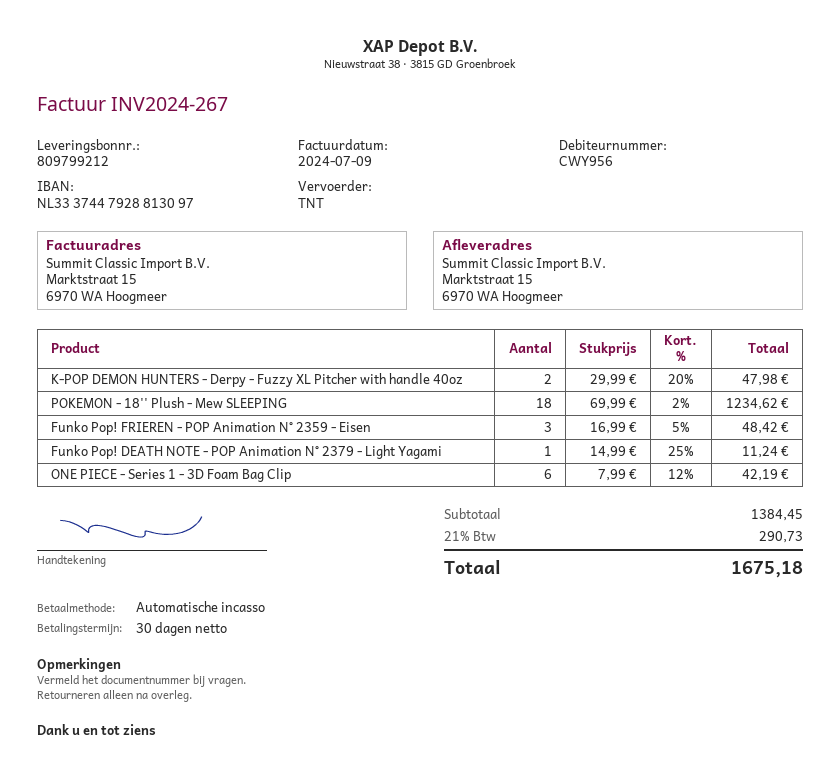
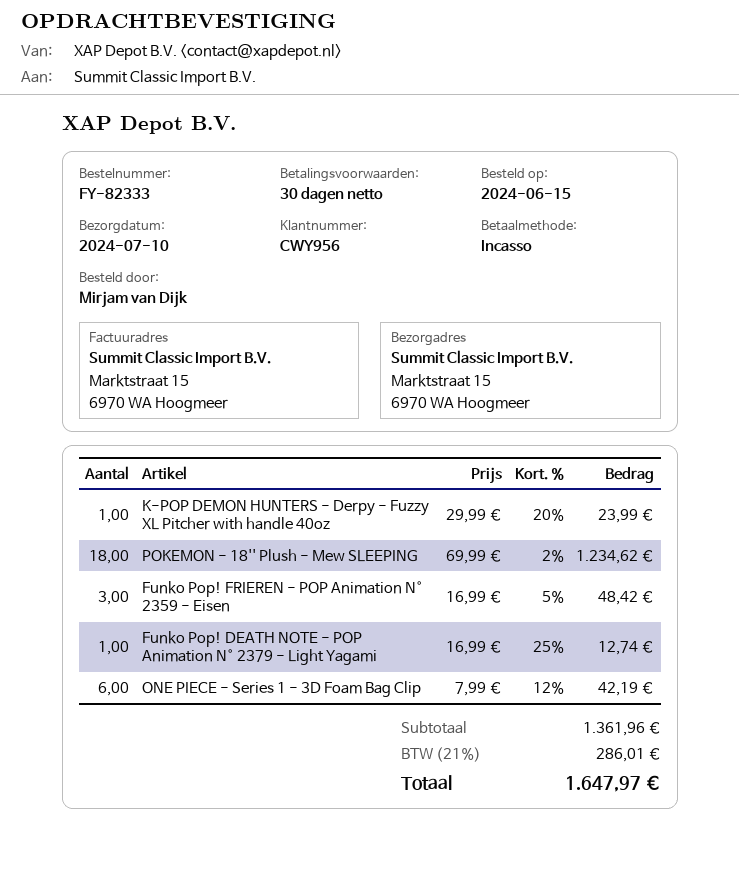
K-POP DEMON HUNTERS - Derpy - Fuzzy XL Pitcher with handle 40oz: 2 x 29.99 - 20% = 47.98 -> 1 x 29.99 - 20% = 23.99
Funko Pop! DEATH NOTE - POP Animation N° 2379 - Light Yagami: 1 x 14.99 - 25% = 11.24 -> 1 x 16.99 - 25% = 12.74
subtotal: 1384.45 -> 1361.96
tax: 21% = 290.73 -> 21% = 286.01
total: 1675.18 -> 1647.97

